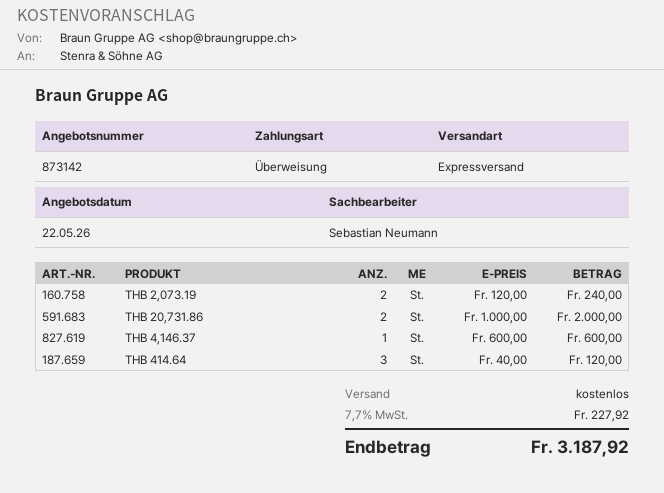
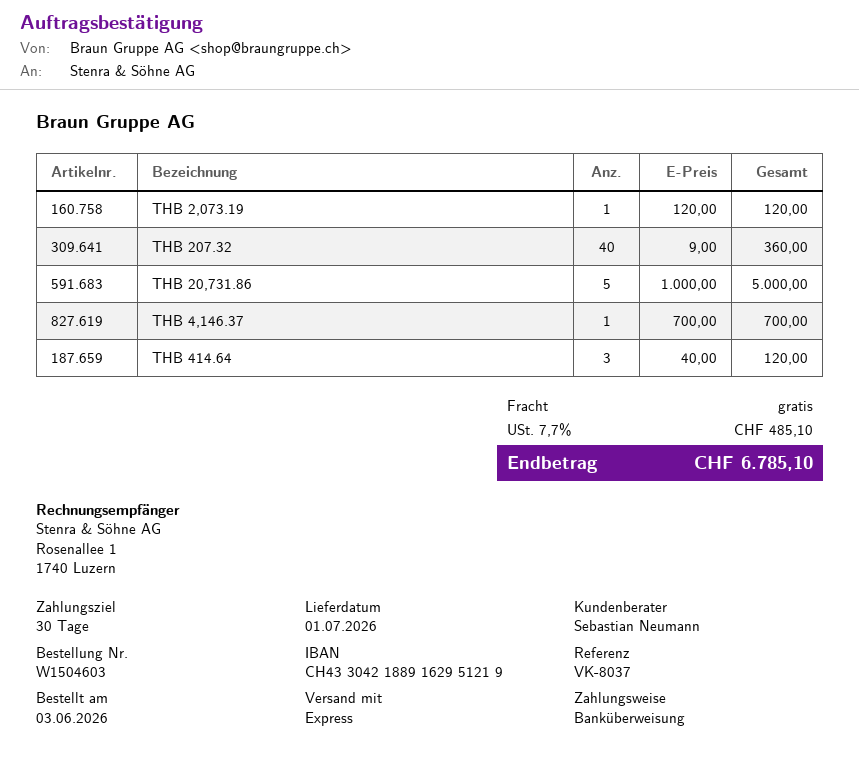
THB 2,073.19: 2 x 120.00 = 240.00 -> 1 x 120.00 = 120.00
THB 20,731.86: 2 x 1000.00 = 2000.00 -> 5 x 1000.00 = 5000.00
THB 4,146.37: 1 x 600.00 = 600.00 -> 1 x 700.00 = 700.00
THB 207.32: none -> 40 x 9.00 = 360.00
tax: 7.7% = 227.92 -> 7.7% = 485.10
total: 3187.92 -> 6785.10

